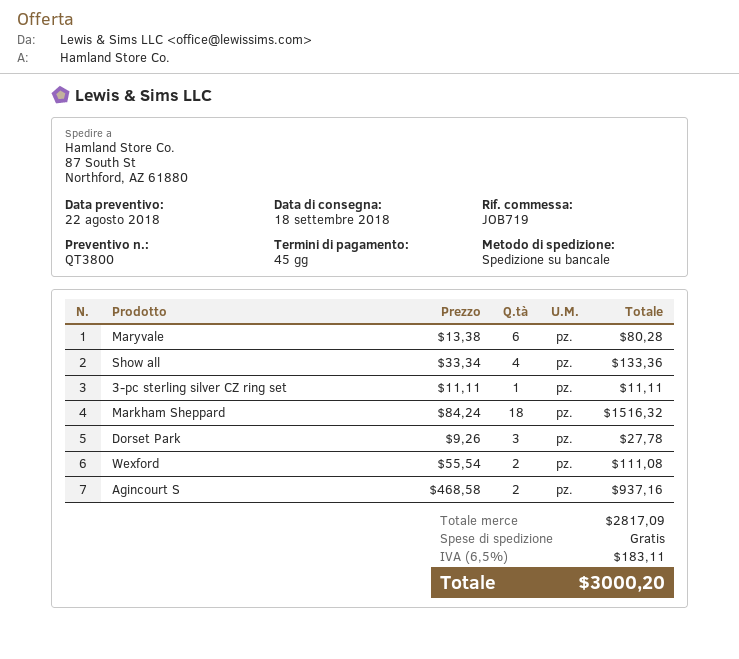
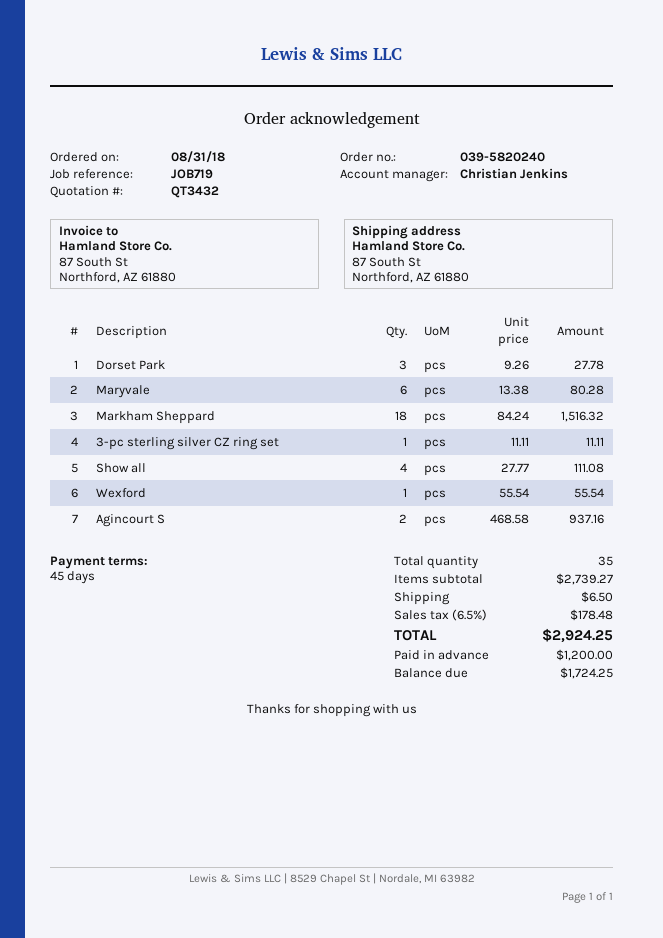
quote number: QT3800 -> QT3432
Show all: 4 x 33.34 = 133.36 -> 4 x 27.77 = 111.08
Wexford: 2 x 55.54 = 111.08 -> 1 x 55.54 = 55.54
subtotal: 2817.09 -> 2739.27
shipping: 0.00 -> 6.50
tax: 6.5% = 183.11 -> 6.5% = 178.48
total: 3000.20 -> 2924.25

